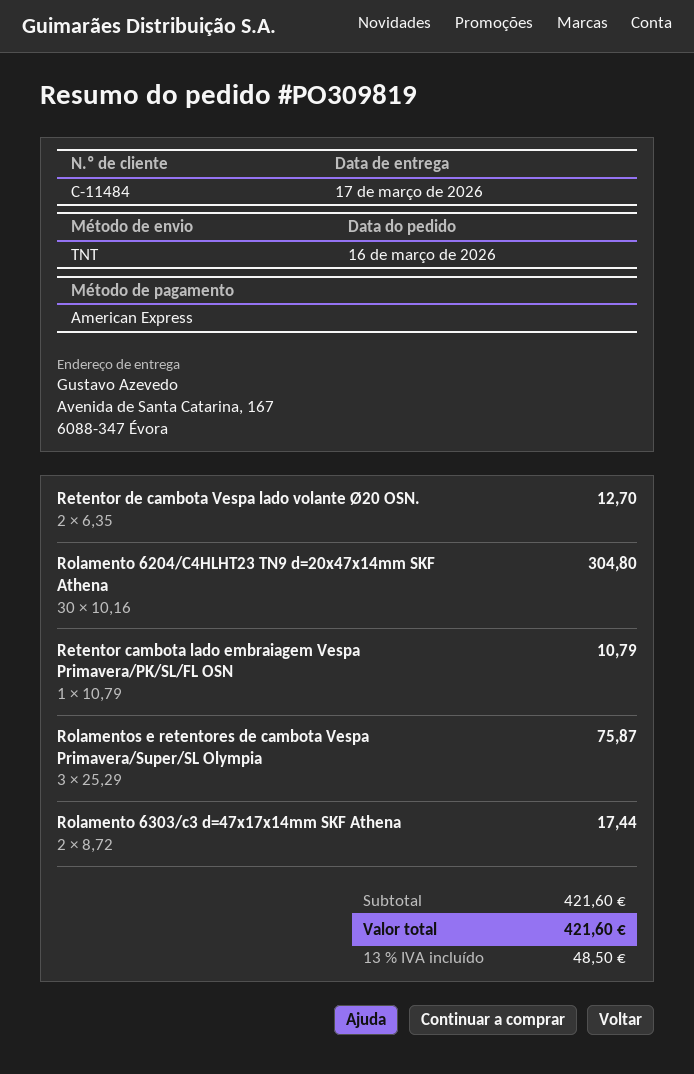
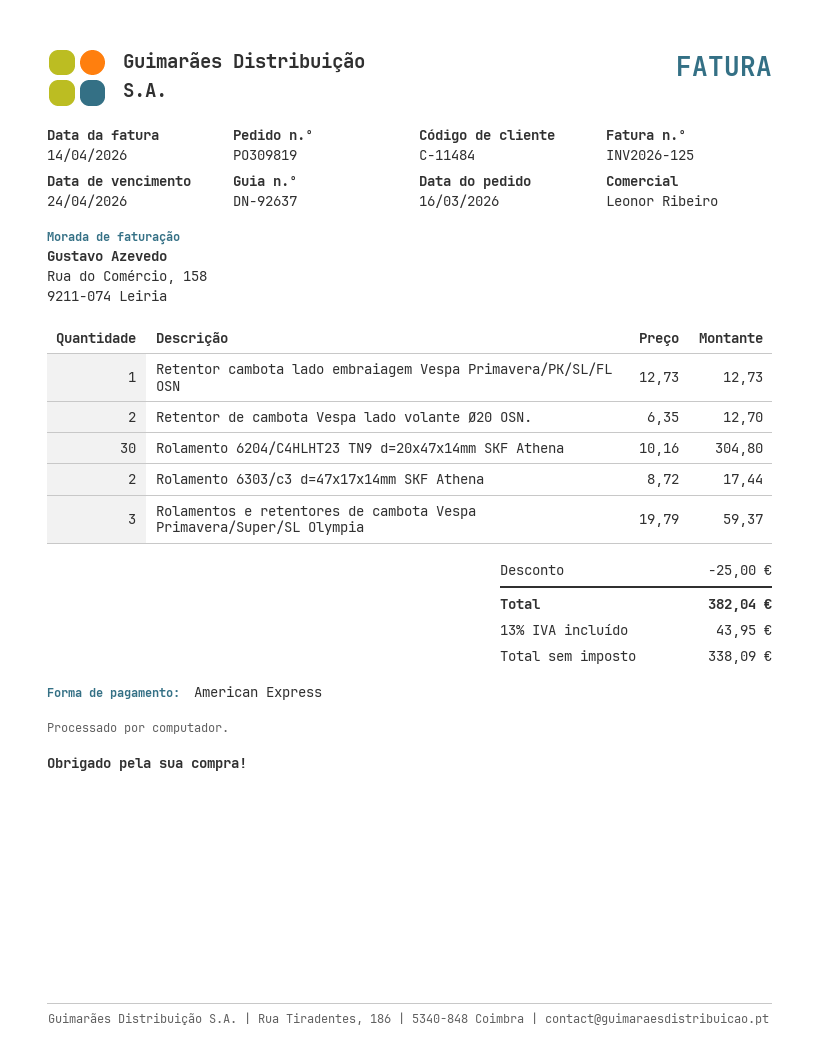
Retentor cambota lado embraiagem Vespa Primavera/PK/SL/FL OSN: 1 x 10.79 = 10.79 -> 1 x 12.73 = 12.73
Rolamentos e retentores de cambota Vespa Primavera/Super/SL Olympia: 3 x 25.29 = 75.87 -> 3 x 19.79 = 59.37
discount: none -> 25.00
tax: 13% = 48.50 -> 13% = 43.95
total: 421.60 -> 382.04

